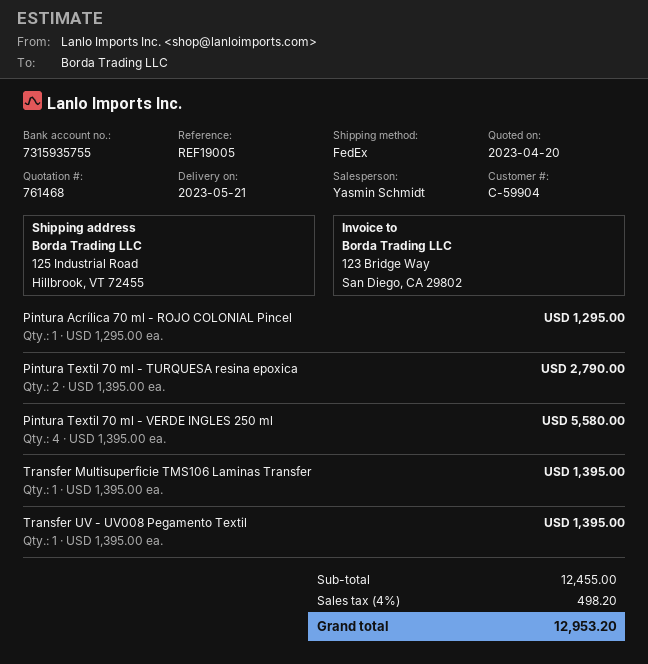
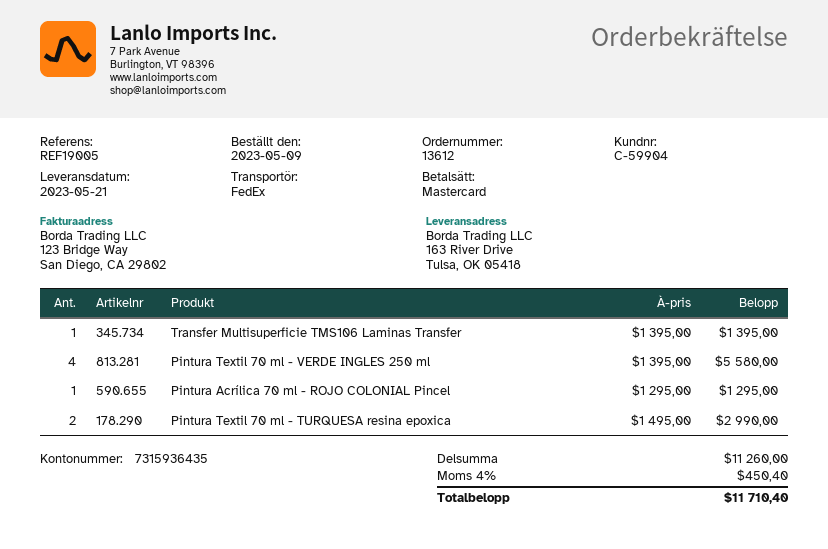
bank account: 7315935755 -> 7315936435
ship to: 125 Industrial Road, Hillbrook, VT 72455 -> 163 River Drive, Tulsa, OK 05418
Pintura Textil 70 ml - TURQUESA resina epoxica: 2 x 1395.00 = 2790.00 -> 2 x 1495.00 = 2990.00
Transfer UV - UV008 Pegamento Textil: 1 x 1395.00 = 1395.00 -> none
subtotal: 12455.00 -> 11260.00
tax: 4% = 498.20 -> 4% = 450.40
total: 12953.20 -> 11710.40

